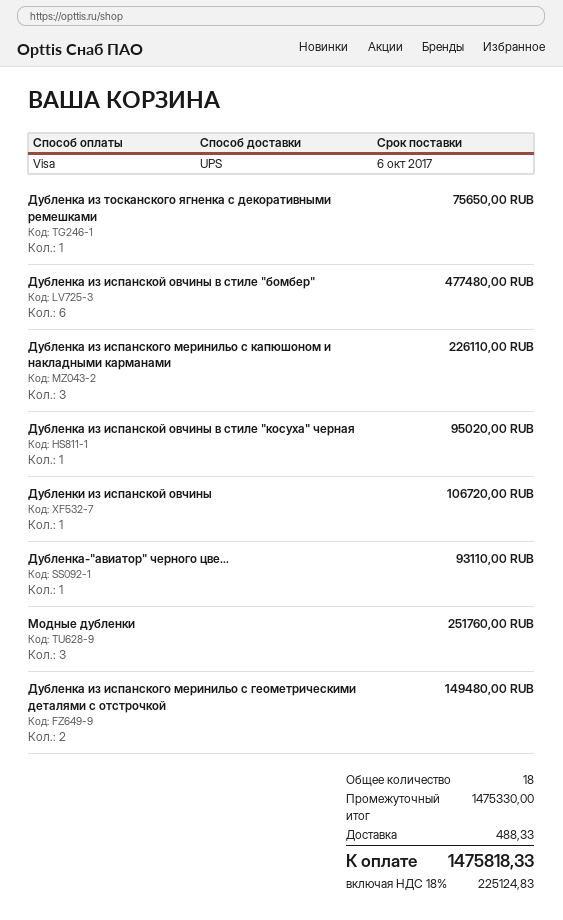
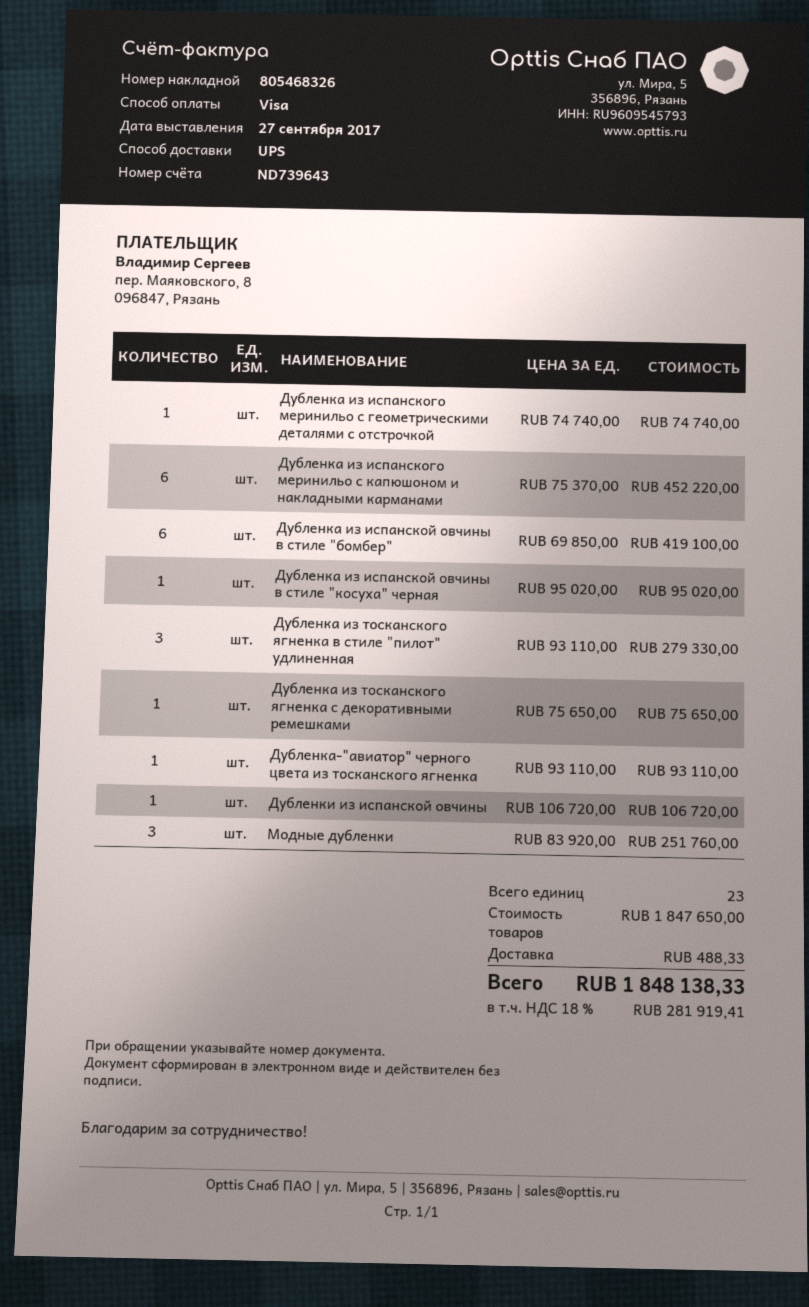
Дубленка из испанской овчины в стиле "бомбер": 6 for 477480.00 -> 6 for 419100.00
Дубленка из испанского меринильо с капюшоном и накладными карманами: 3 for 226110.00 -> 6 for 452220.00
Дубленка из испанского меринильо с геометрическими деталями с отстрочкой: 2 for 149480.00 -> 1 for 74740.00
Дубленка из тосканского ягненка в стиле "пилот" удлиненная: none -> 3 for 279330.00
total quantity: 18 -> 23
subtotal: 1475330.00 -> 1847650.00
tax: 18% = 225124.83 -> 18% = 281919.41
total: 1475818.33 -> 1848138.33

